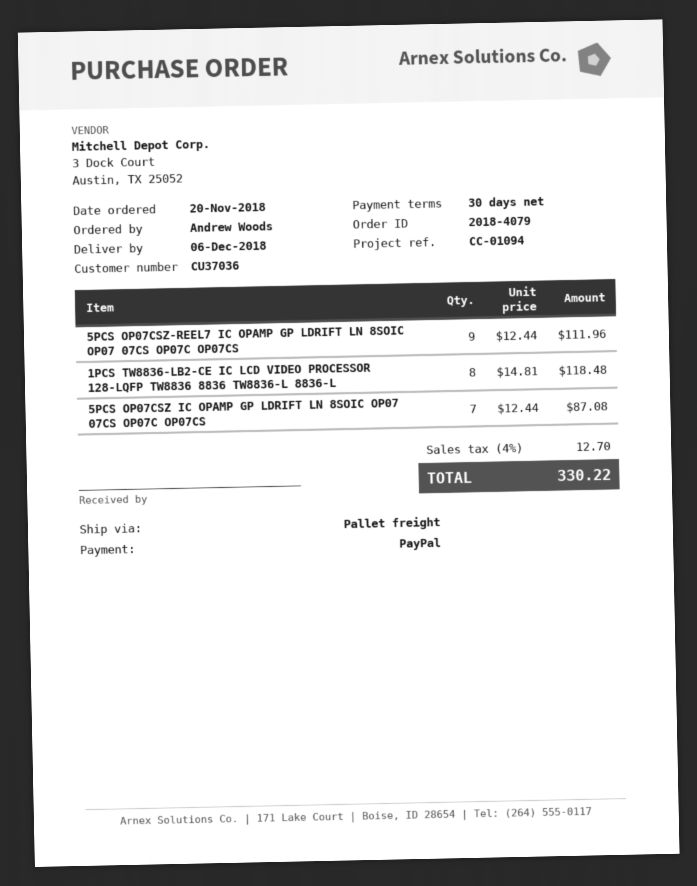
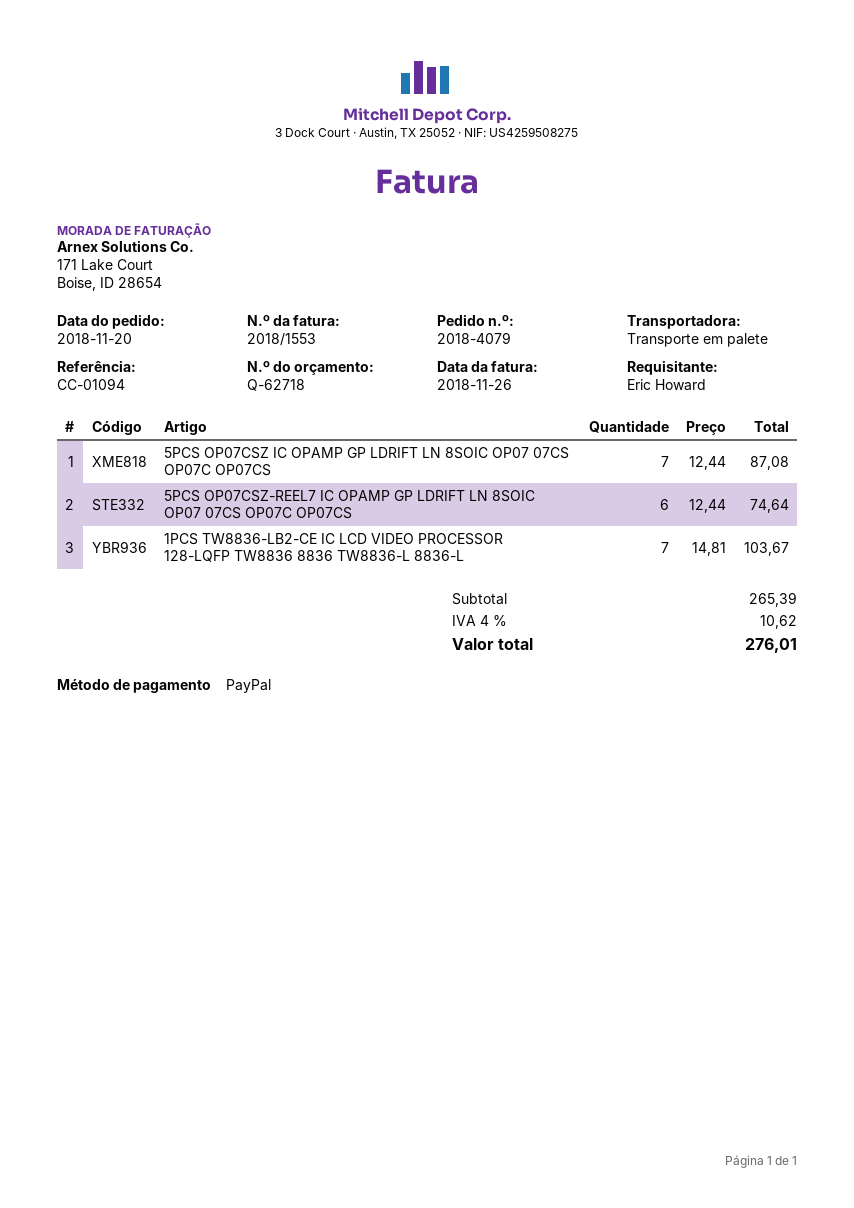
ordered by: Andrew Woods -> Eric Howard
5PCS OP07CSZ-REEL7 IC OPAMP GP LDRIFT LN 8SOIC OP07 07CS OP07C OP07CS: 9 x 12.44 = 111.96 -> 6 x 12.44 = 74.64
1PCS TW8836-LB2-CE IC LCD VIDEO PROCESSOR 128-LQFP TW8836 8836 TW8836-L 8836-L: 8 x 14.81 = 118.48 -> 7 x 14.81 = 103.67
tax: 4% = 12.70 -> 4% = 10.62
total: 330.22 -> 276.01

